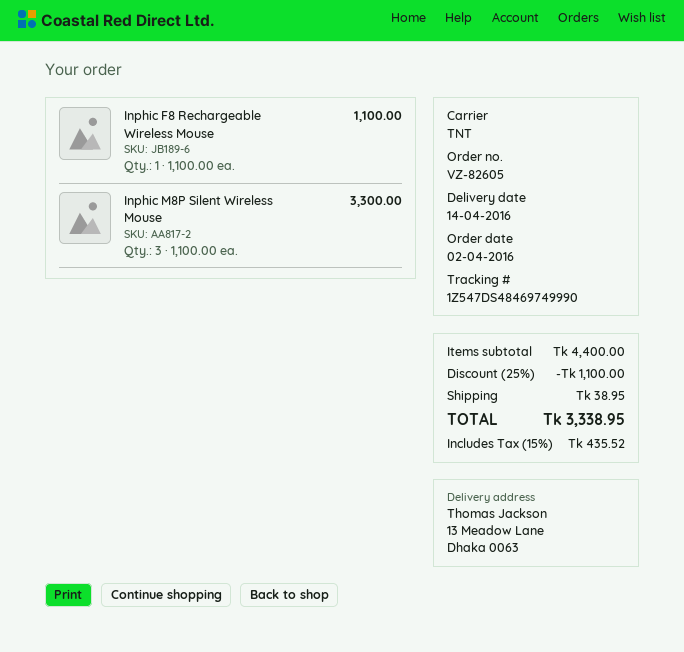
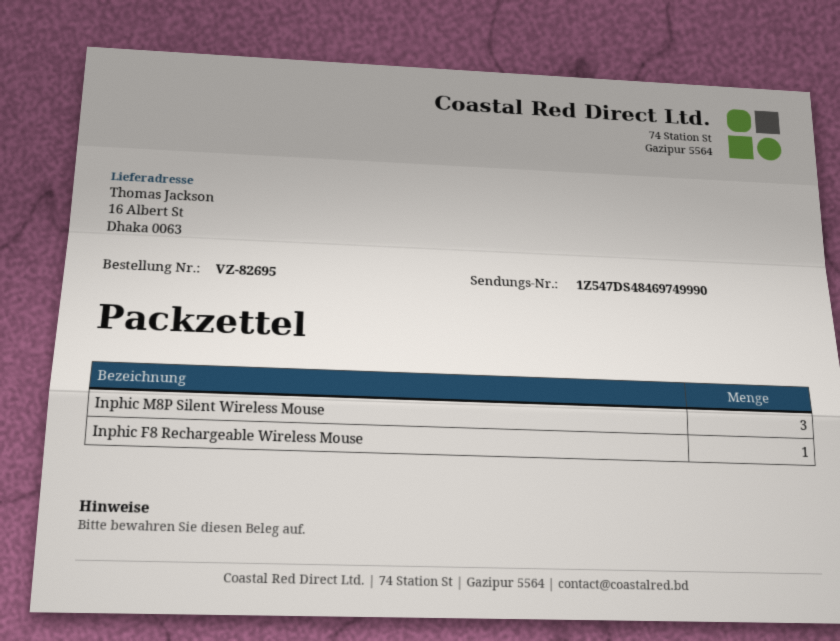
order number: VZ-82605 -> VZ-82695
ship to: 13 Meadow Lane, Dhaka 0063 -> 16 Albert St, Dhaka 0063

